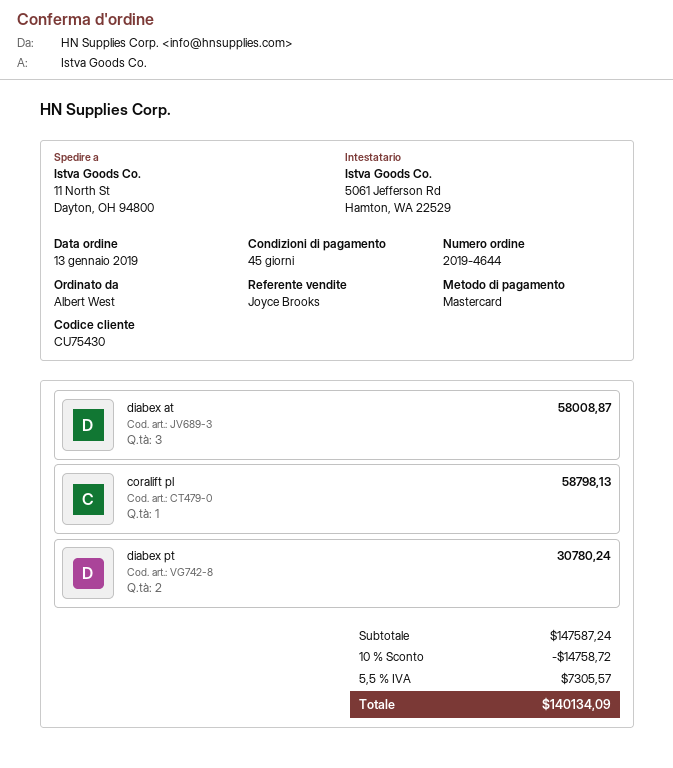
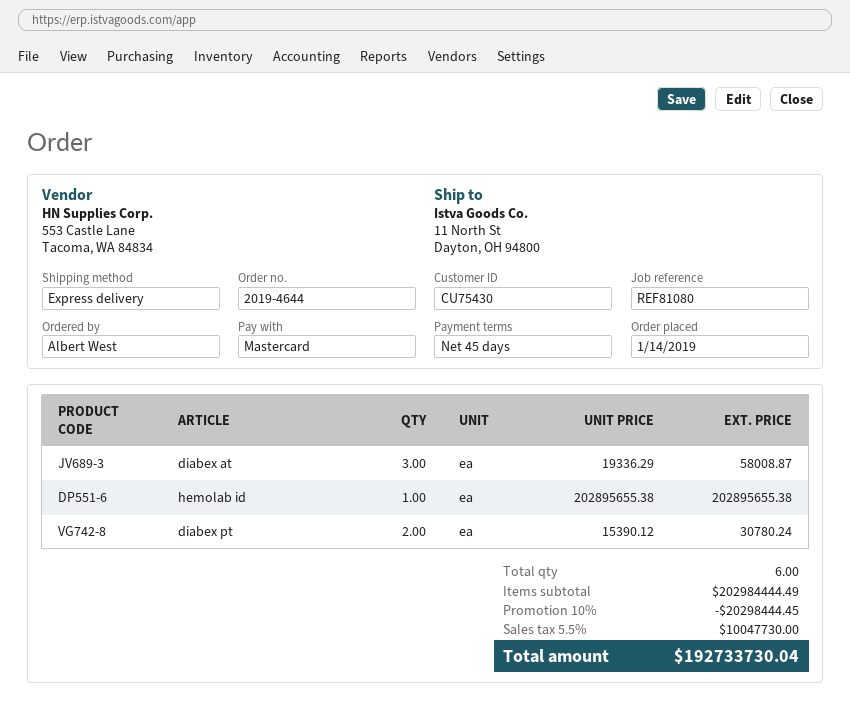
order date: 2019-01-13 -> 2019-01-14
coralift pl: 1 for 58798.13 -> none
hemolab id: none -> 1 for 202895655.38
subtotal: 147587.24 -> 202984444.49
discount: 10% = 14758.72 -> 10% = 20298444.45
tax: 5.5% = 7305.57 -> 5.5% = 10047730.00
total: 140134.09 -> 192733730.04

